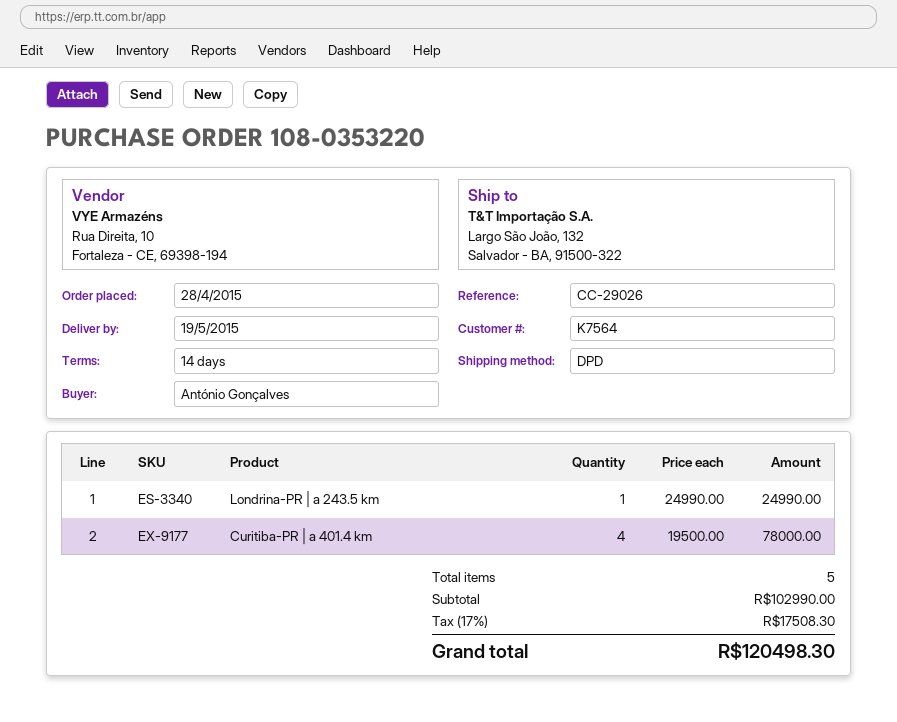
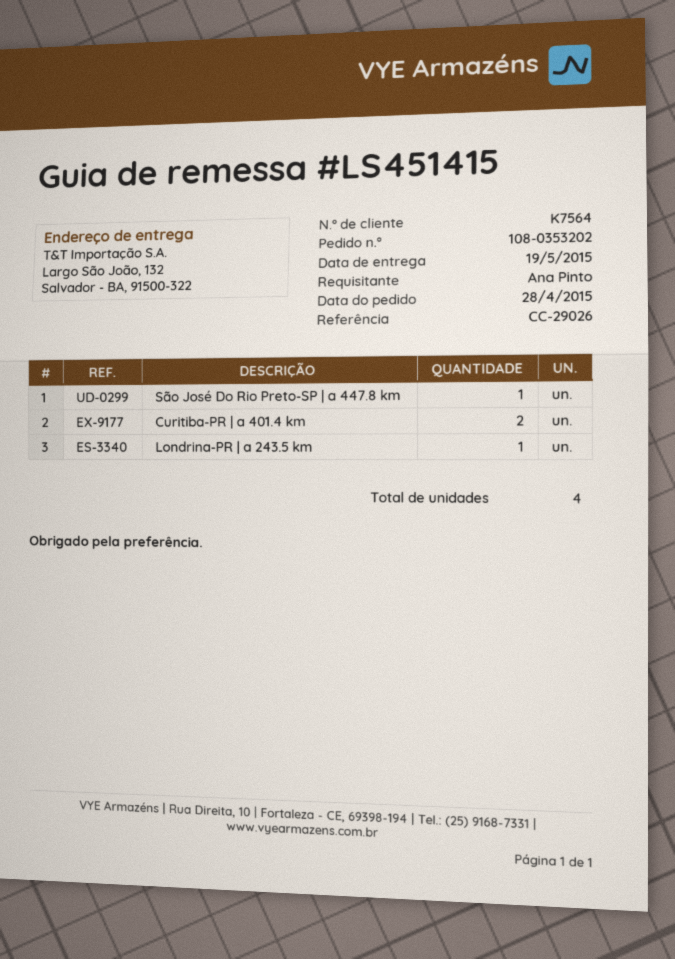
order number: 108-0353220 -> 108-0353202
ordered by: António Gonçalves -> Ana Pinto
Curitiba-PR | a 401.4 km: 4 -> 2
São José Do Rio Preto-SP | a 447.8 km: none -> 1
total quantity: 5 -> 4

